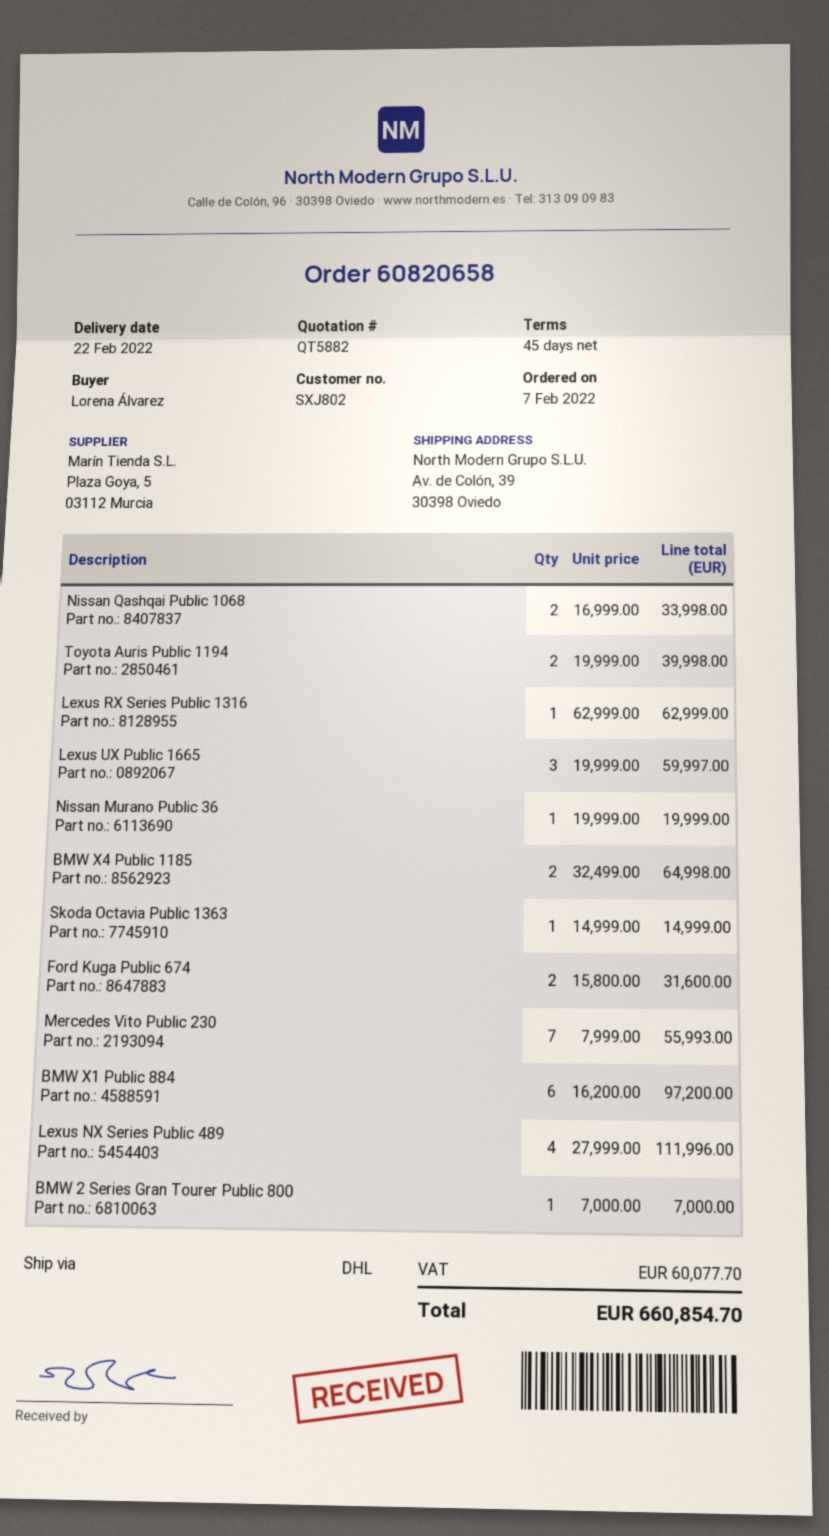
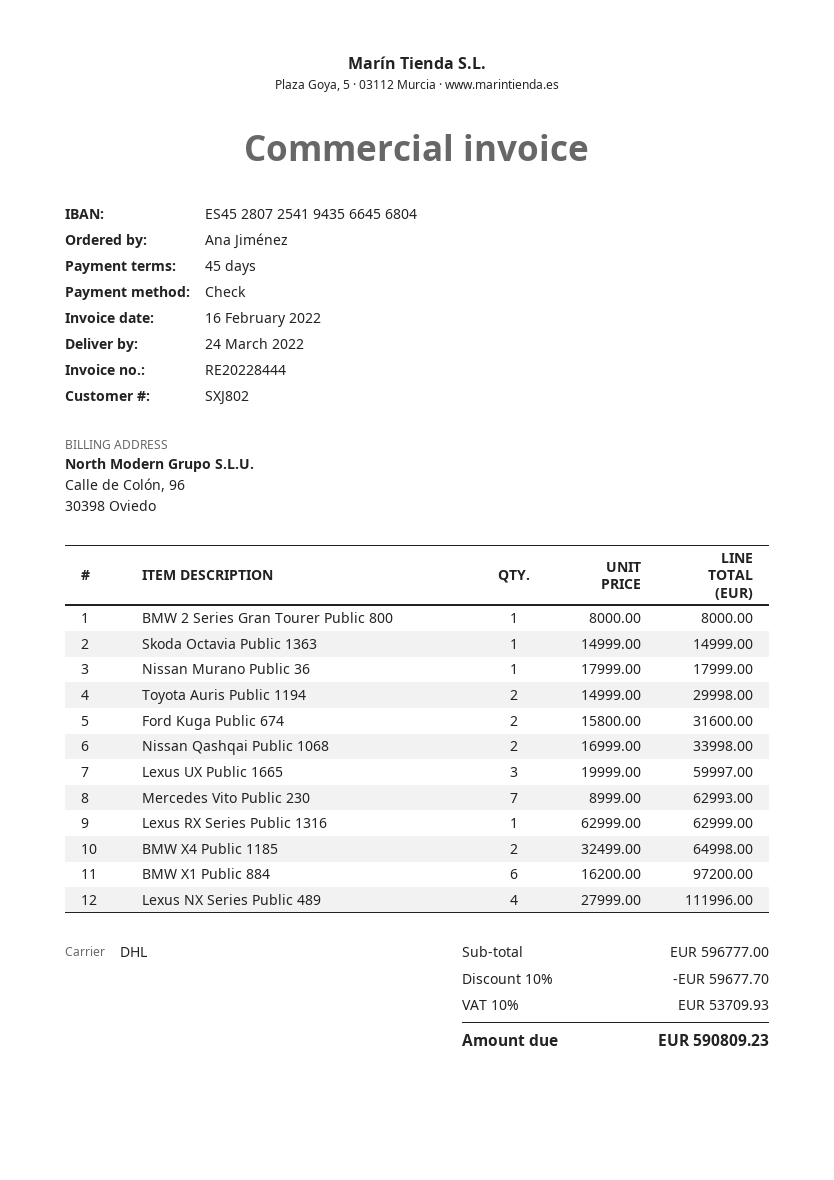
delivery date: 2022-02-22 -> 2022-03-24
ordered by: Lorena Álvarez -> Ana Jiménez
Toyota Auris Public 1194: 2 x 19999.00 = 39998.00 -> 2 x 14999.00 = 29998.00
Nissan Murano Public 36: 1 x 19999.00 = 19999.00 -> 1 x 17999.00 = 17999.00
Mercedes Vito Public 230: 7 x 7999.00 = 55993.00 -> 7 x 8999.00 = 62993.00
BMW 2 Series Gran Tourer Public 800: 1 x 7000.00 = 7000.00 -> 1 x 8000.00 = 8000.00
discount: none -> 10% = 59677.70
tax: 60077.70 -> 53709.93
total: 660854.70 -> 590809.23

